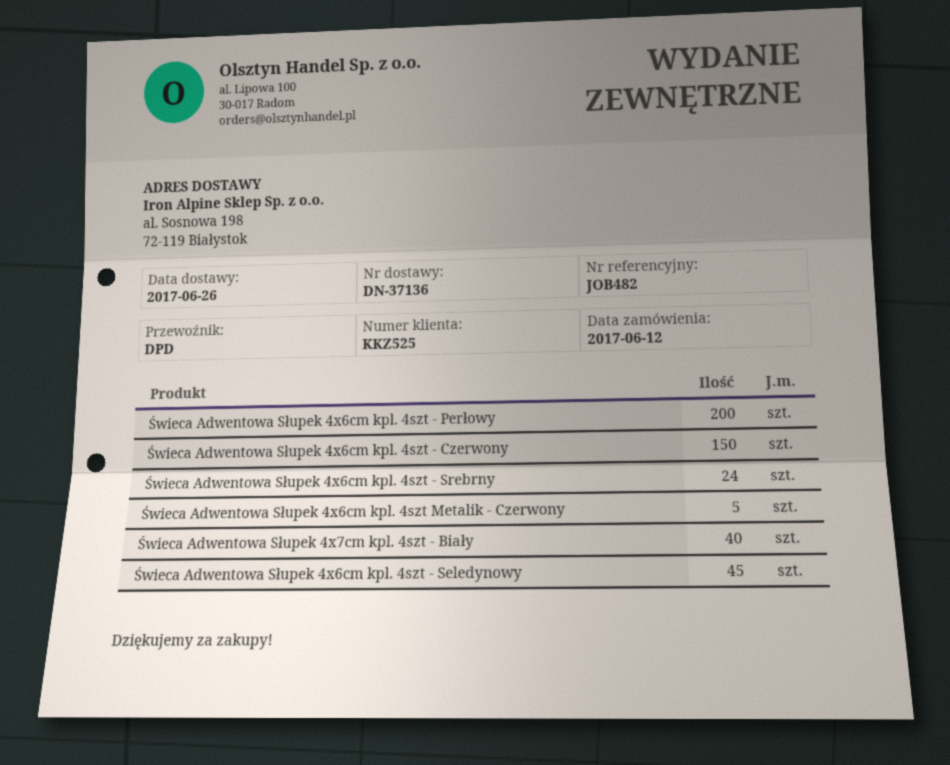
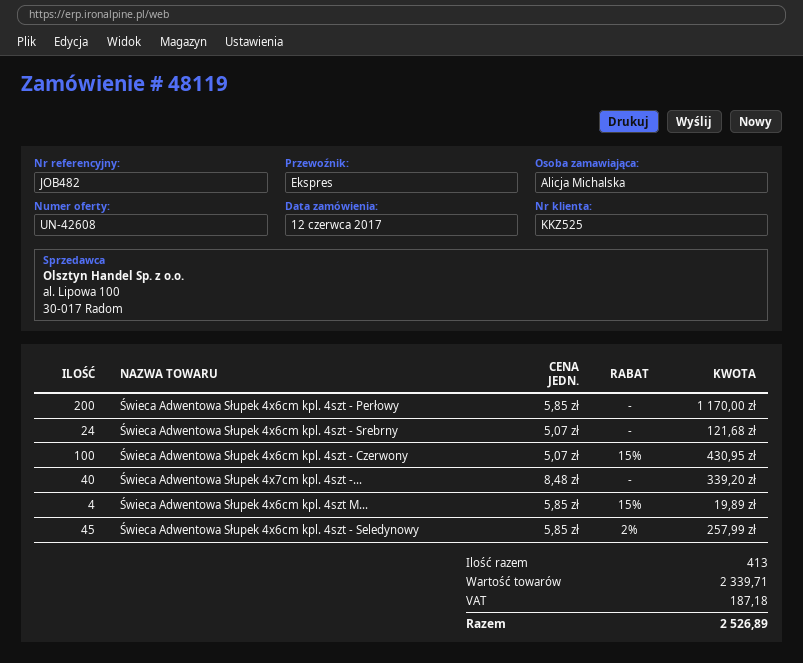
shipping method: DPD -> express
Świeca Adwentowa Słupek 4x6cm kpl. 4szt - Czerwony: 150 -> 100
Świeca Adwentowa Słupek 4x6cm kpl. 4szt Metalik - Czerwony: 5 -> 4

